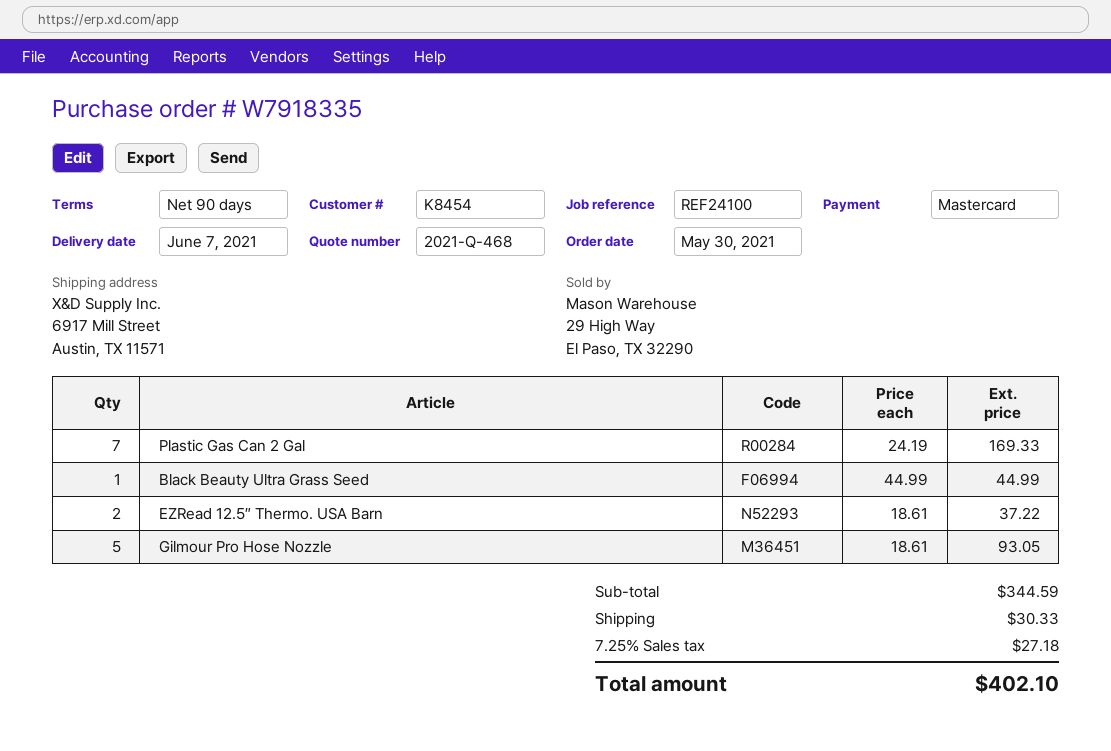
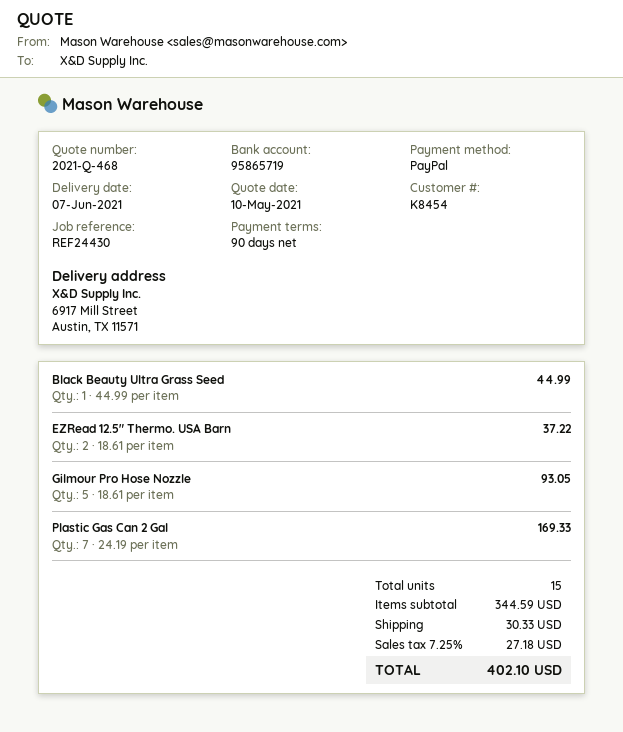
reference: REF24100 -> REF24430
payment method: Mastercard -> PayPal

